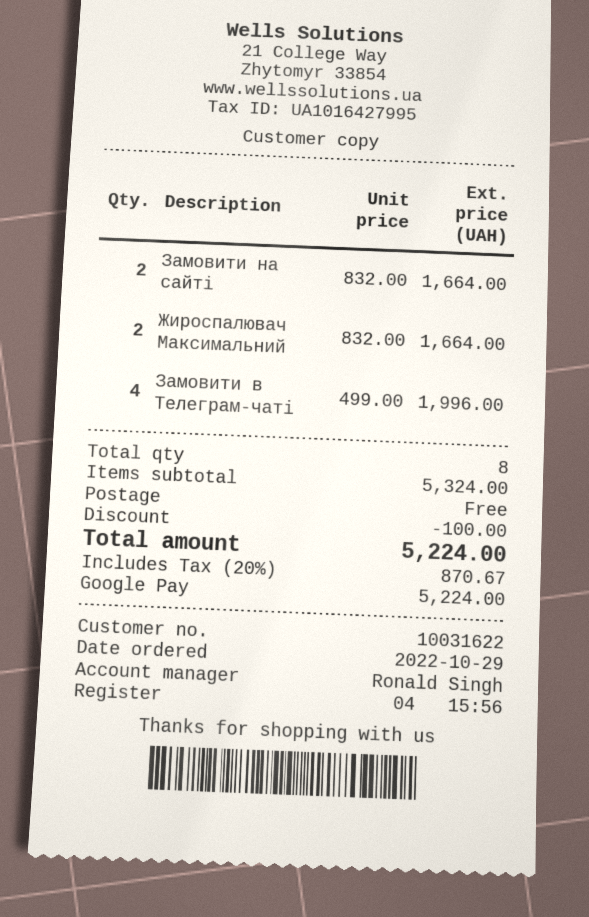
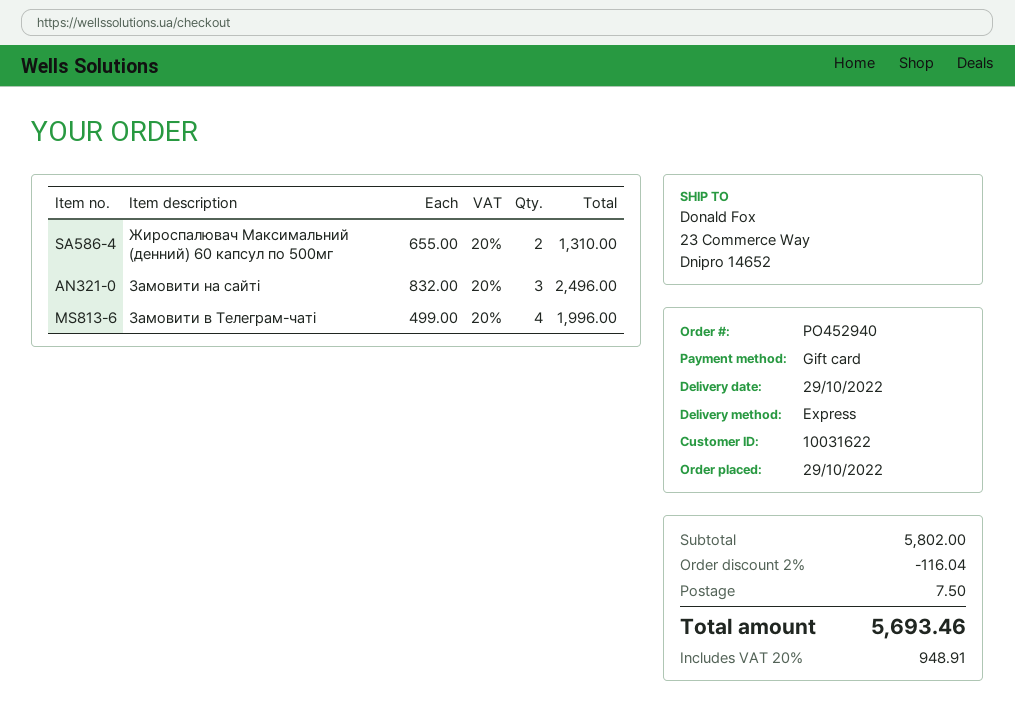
payment method: Google Pay -> gift card
Замовити на сайті: 2 x 832.00 = 1664.00 -> 3 x 832.00 = 2496.00
Жироспалювач Максимальний: 2 x 832.00 = 1664.00 -> 2 x 655.00 = 1310.00
subtotal: 5324.00 -> 5802.00
discount: 100.00 -> 116.04
shipping: 0.00 -> 7.50
tax: 20% = 870.67 -> 20% = 948.91
total: 5224.00 -> 5693.46

